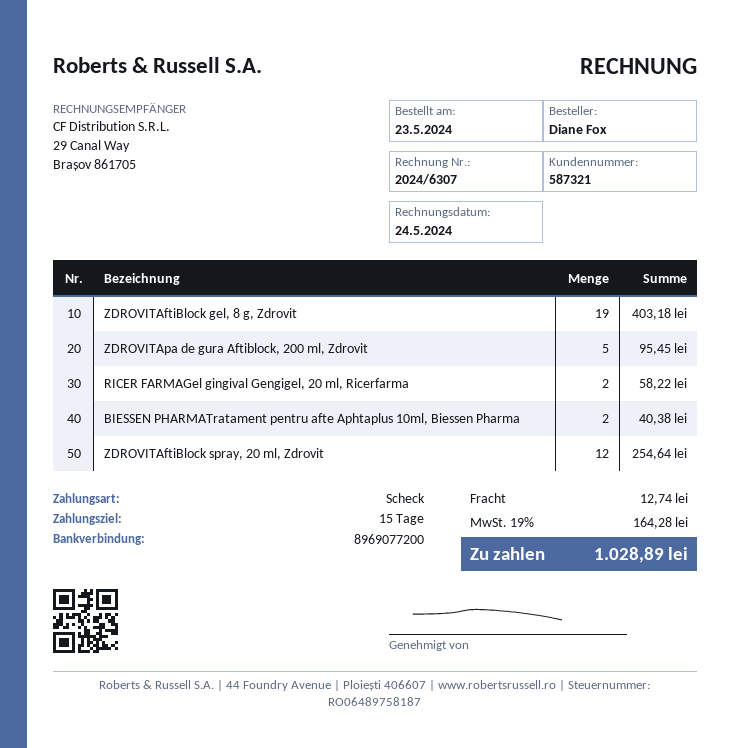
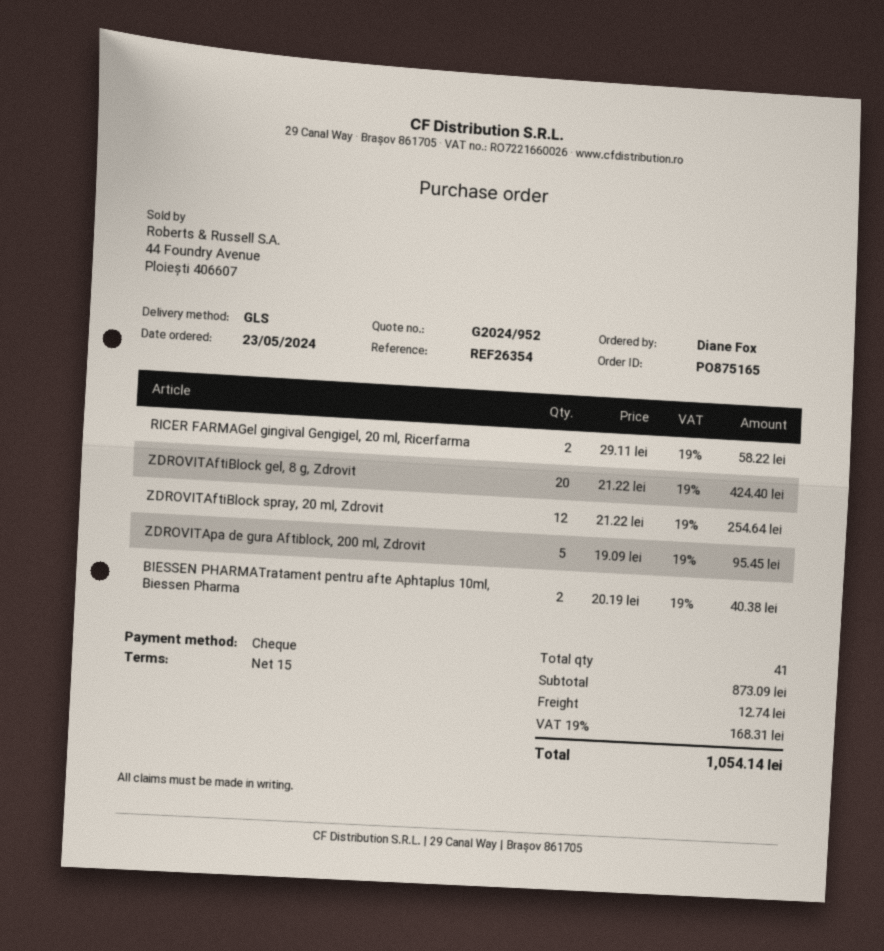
ZDROVITAftiBlock gel, 8 g, Zdrovit: 19 for 403.18 -> 20 for 424.40
tax: 19% = 164.28 -> 19% = 168.31
total: 1028.89 -> 1054.14

